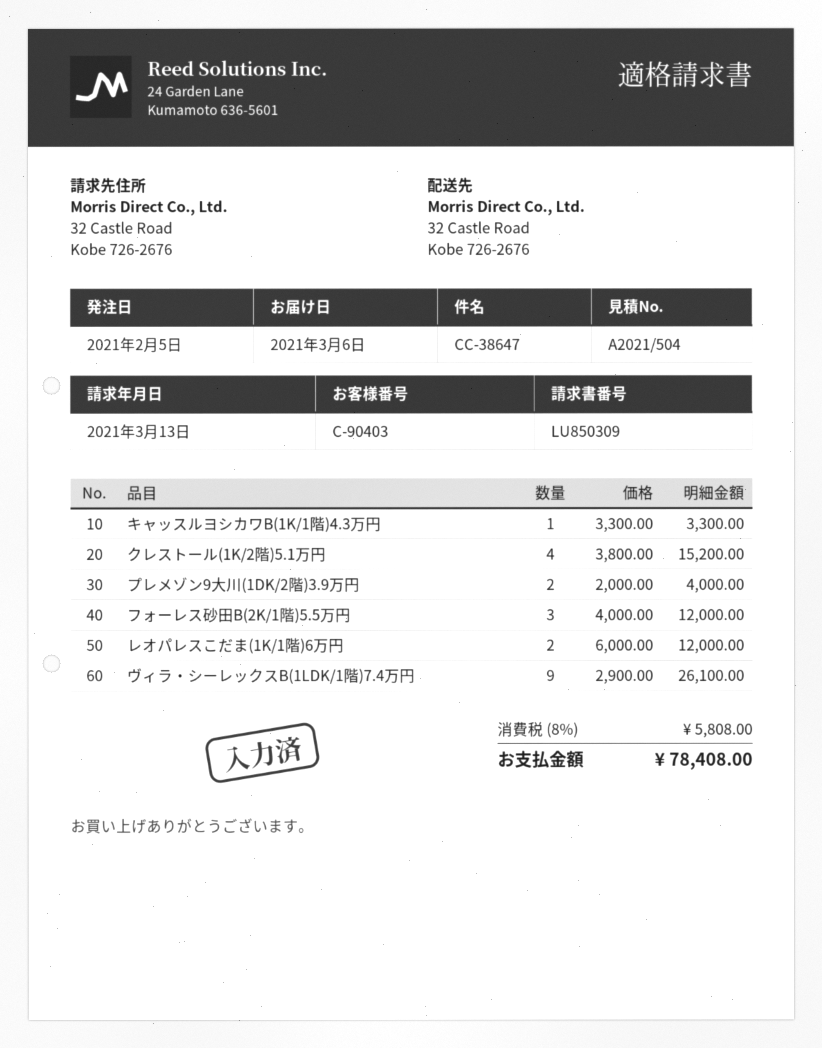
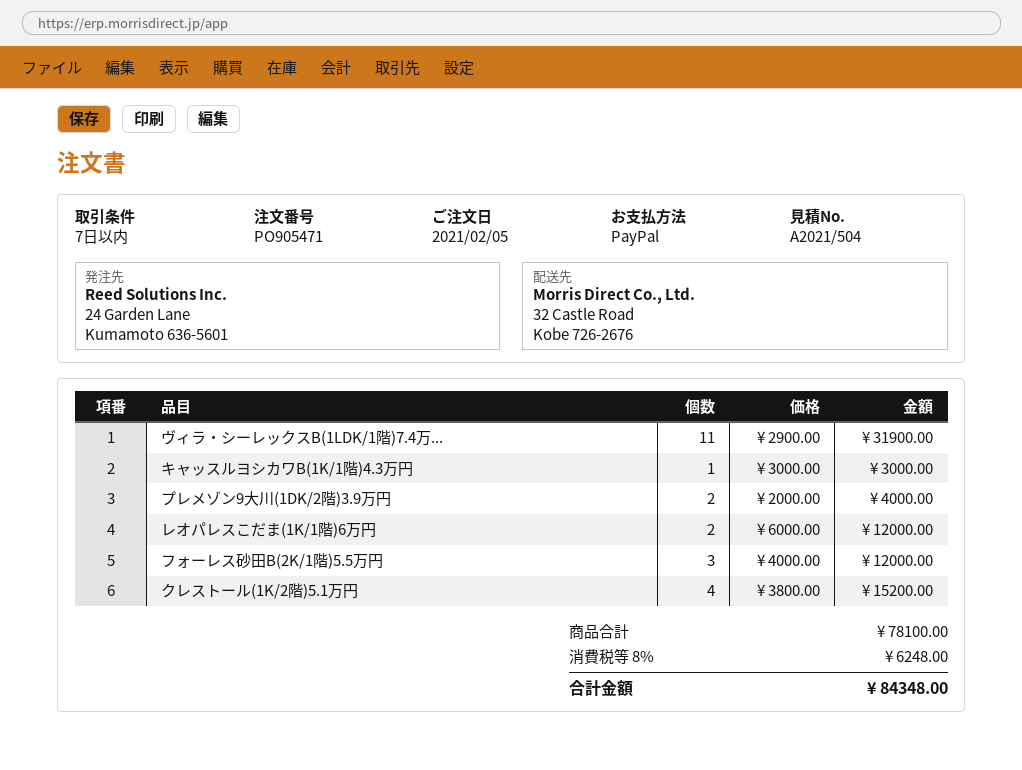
キャッスルヨシカワB(1K/1階)4.3万円: 1 x 3300.00 = 3300.00 -> 1 x 3000.00 = 3000.00
ヴィラ・シーレックスB(1LDK/1階)7.4万円: 9 x 2900.00 = 26100.00 -> 11 x 2900.00 = 31900.00
tax: 8% = 5808.00 -> 8% = 6248.00
total: 78408.00 -> 84348.00

